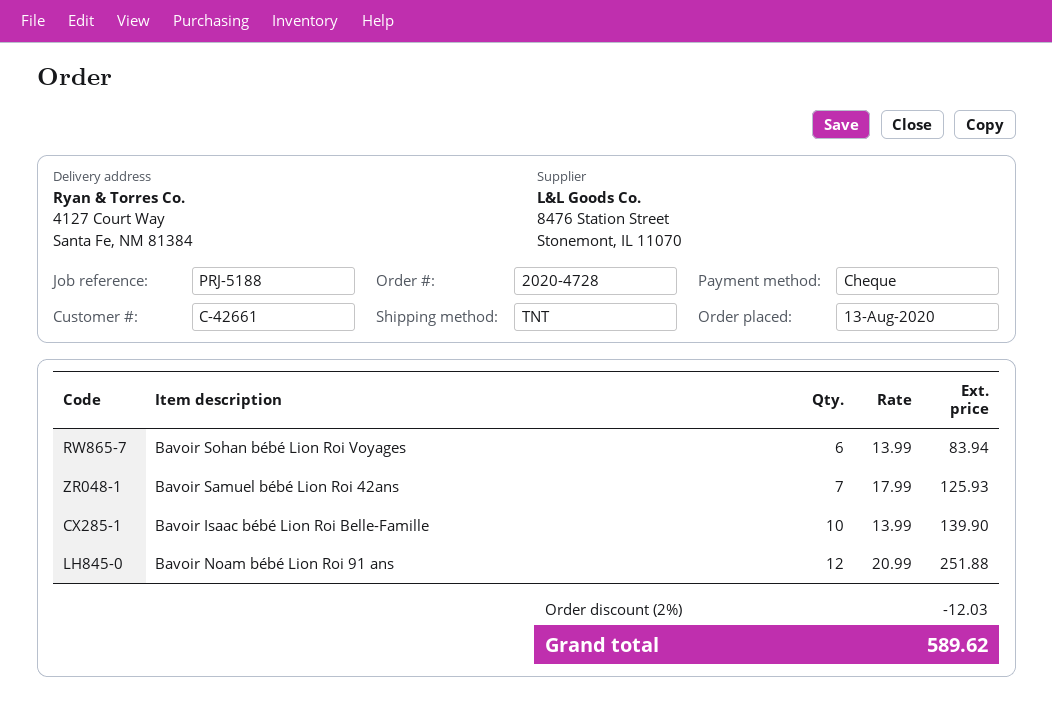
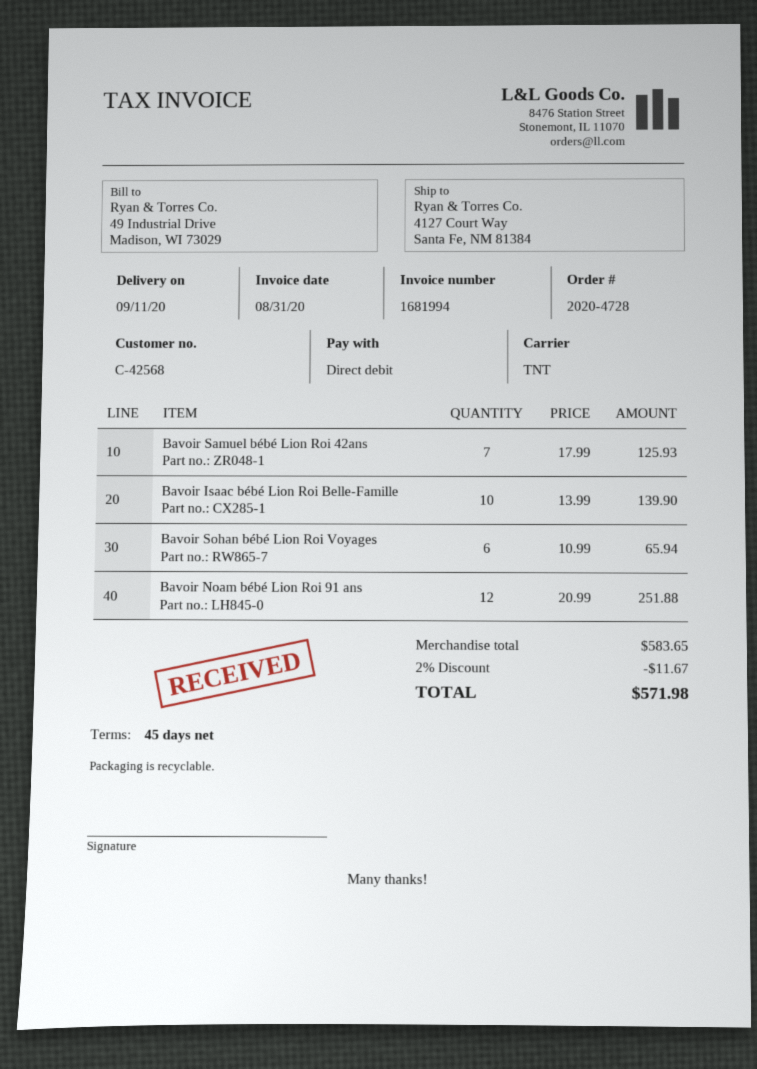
customer number: C-42661 -> C-42568
payment method: cheque -> direct debit
Bavoir Sohan bébé Lion Roi Voyages: 6 x 13.99 = 83.94 -> 6 x 10.99 = 65.94
discount: 2% = 12.03 -> 2% = 11.67
total: 589.62 -> 571.98

